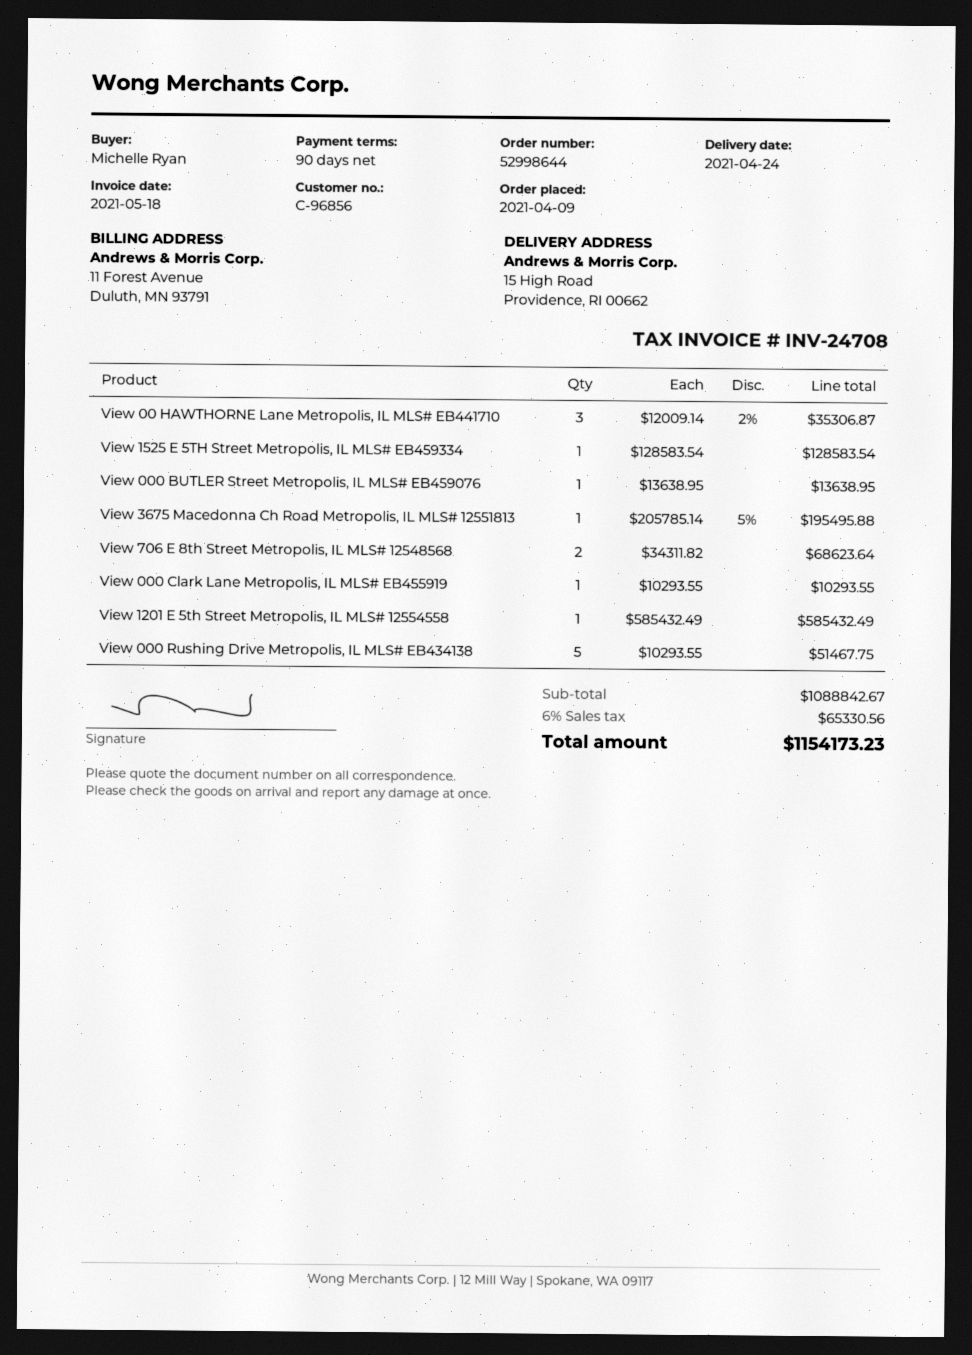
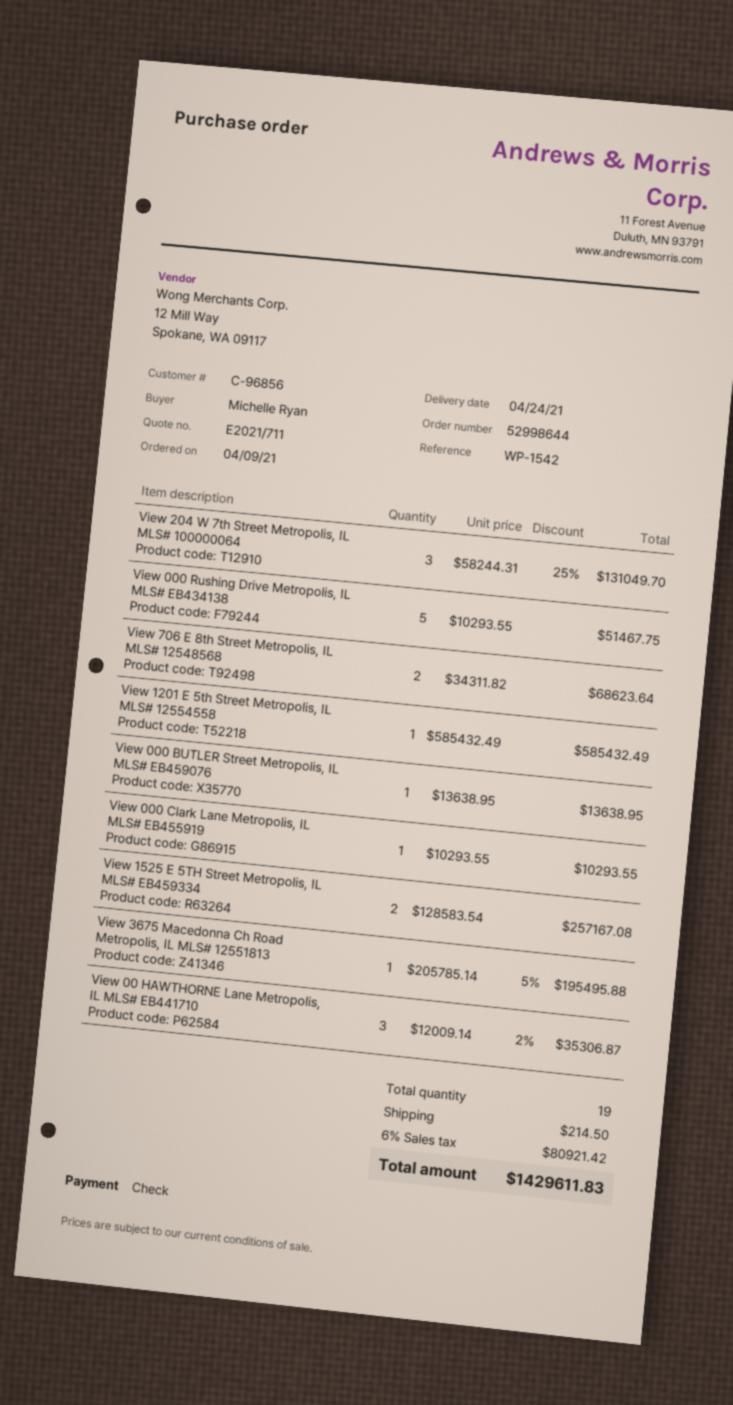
View 1525 E 5TH Street Metropolis, IL MLS# EB459334: 1 x 128583.54 = 128583.54 -> 2 x 128583.54 = 257167.08
View 204 W 7th Street Metropolis, IL MLS# 100000064: none -> 3 x 58244.31 - 25% = 131049.70
shipping: none -> 214.50
tax: 6% = 65330.56 -> 6% = 80921.42
total: 1154173.23 -> 1429611.83

